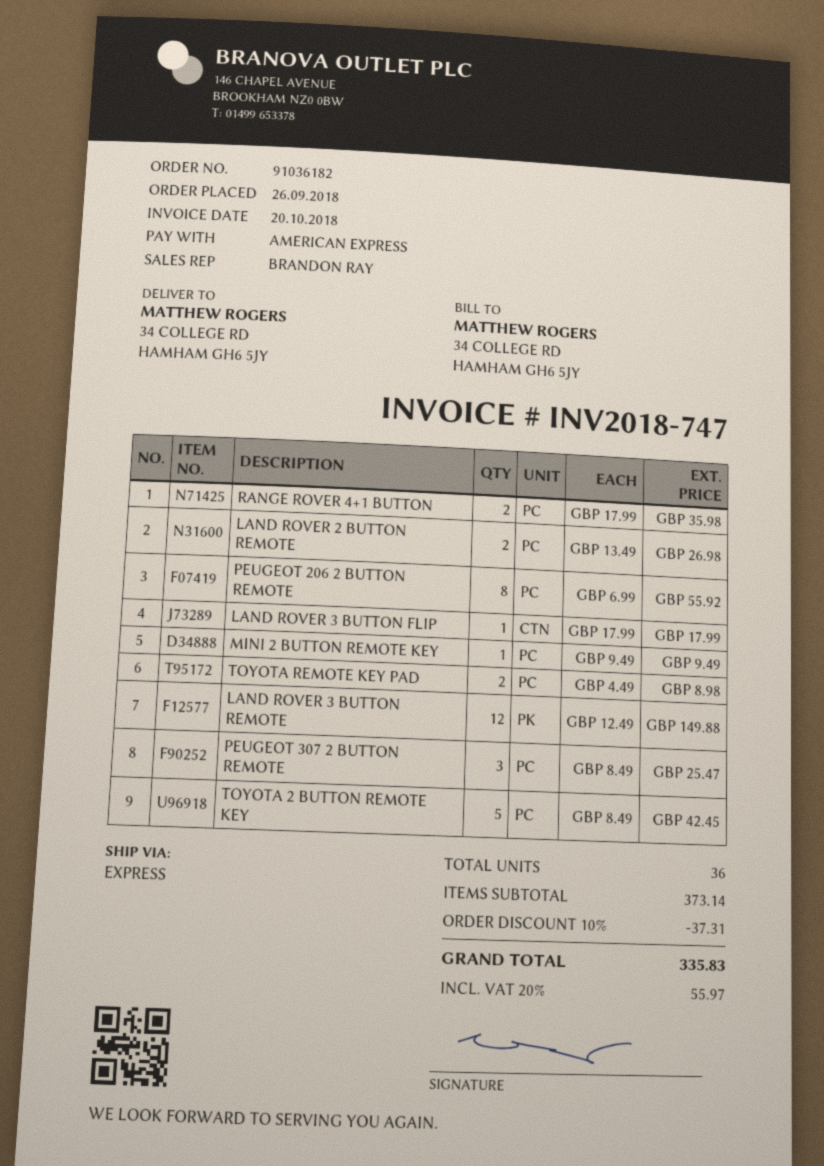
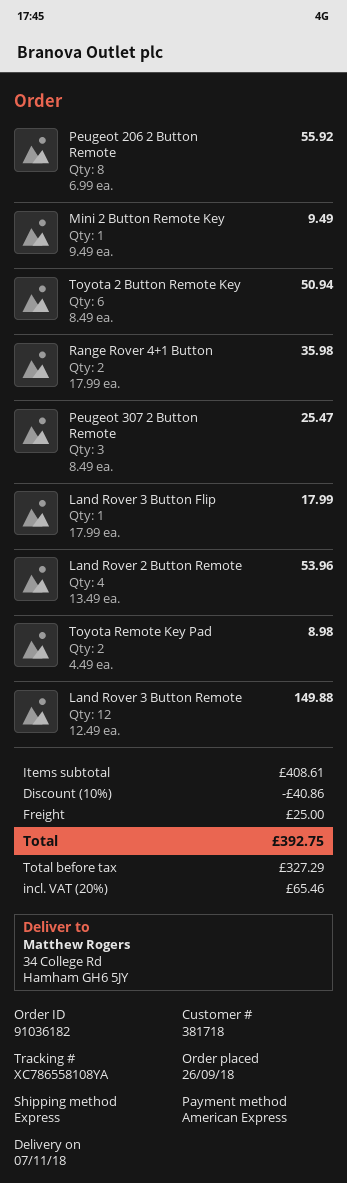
LAND ROVER 2 BUTTON REMOTE: 2 x 13.49 = 26.98 -> 4 x 13.49 = 53.96
TOYOTA 2 BUTTON REMOTE KEY: 5 x 8.49 = 42.45 -> 6 x 8.49 = 50.94
subtotal: 373.14 -> 408.61
discount: 10% = 37.31 -> 10% = 40.86
shipping: none -> 25.00
tax: 20% = 55.97 -> 20% = 65.46
total: 335.83 -> 392.75

